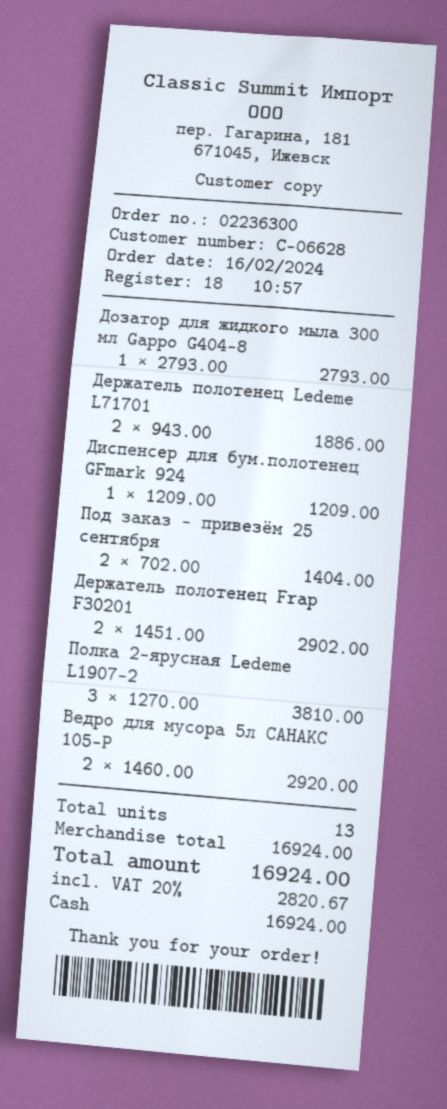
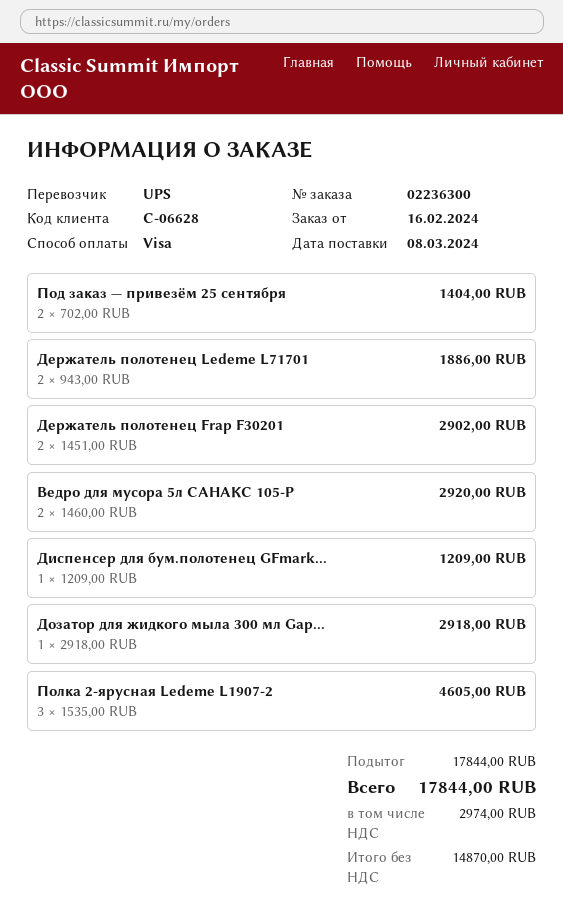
payment method: cash -> Visa
Дозатор для жидкого мыла 300 мл Gappo G404-8: 1 x 2793.00 = 2793.00 -> 1 x 2918.00 = 2918.00
Полка 2-ярусная Ledeme L1907-2: 3 x 1270.00 = 3810.00 -> 3 x 1535.00 = 4605.00
subtotal: 16924.00 -> 17844.00
tax: 2820.67 -> 2974.00
total: 16924.00 -> 17844.00

